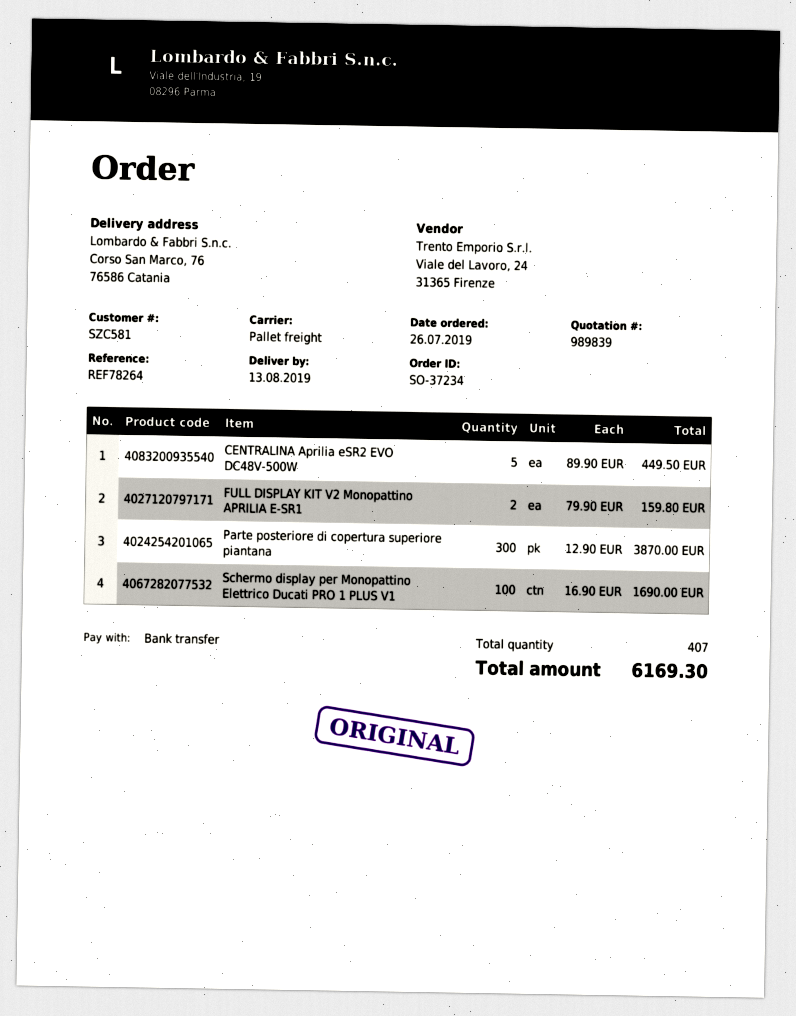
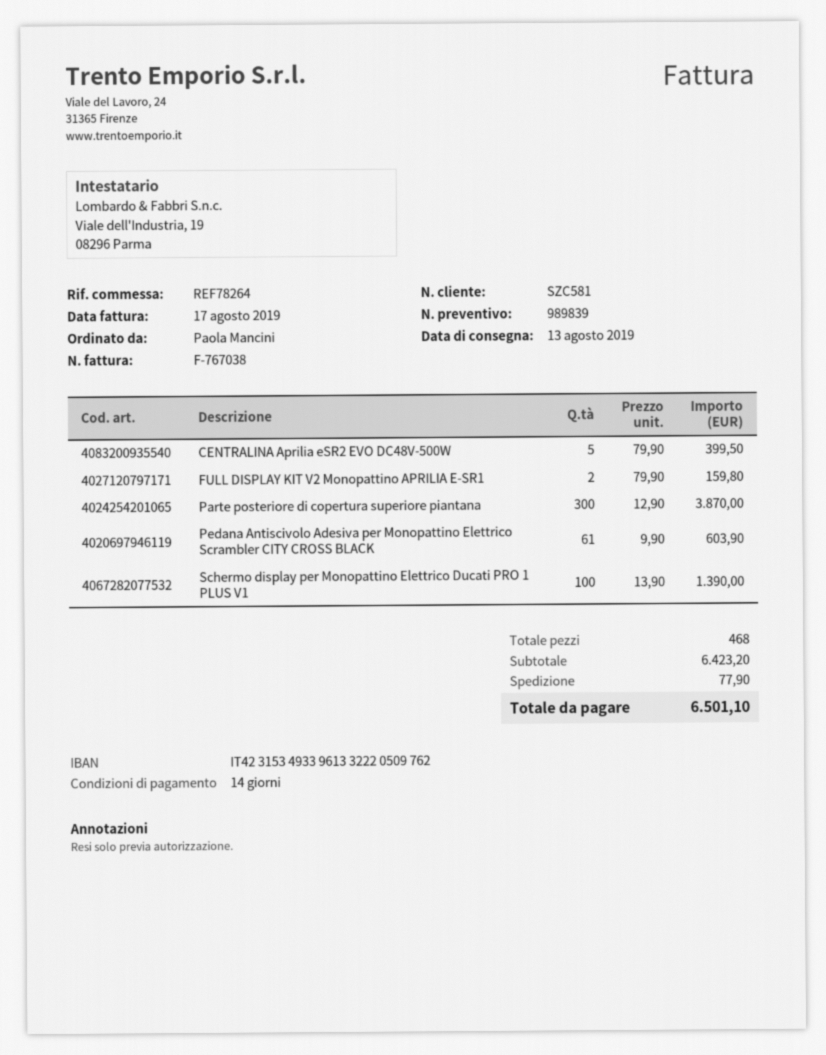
CENTRALINA Aprilia eSR2 EVO DC48V-500W: 5 x 89.90 = 449.50 -> 5 x 79.90 = 399.50
Schermo display per Monopattino Elettrico Ducati PRO 1 PLUS V1: 100 x 16.90 = 1690.00 -> 100 x 13.90 = 1390.00
Pedana Antiscivolo Adesiva per Monopattino Elettrico Scrambler CITY CROSS BLACK: none -> 61 x 9.90 = 603.90
total quantity: 407 -> 468
shipping: none -> 77.90
total: 6169.30 -> 6501.10

